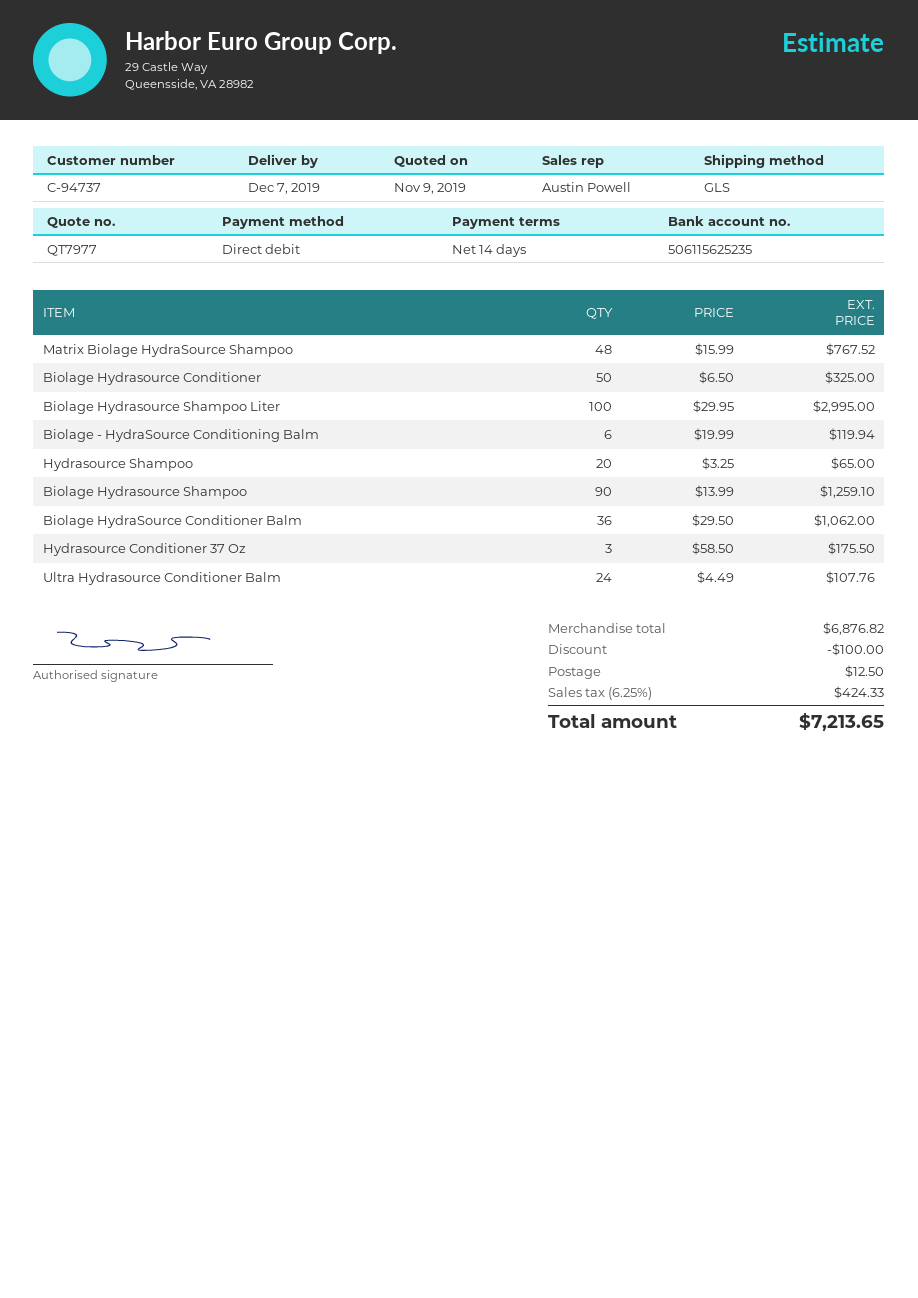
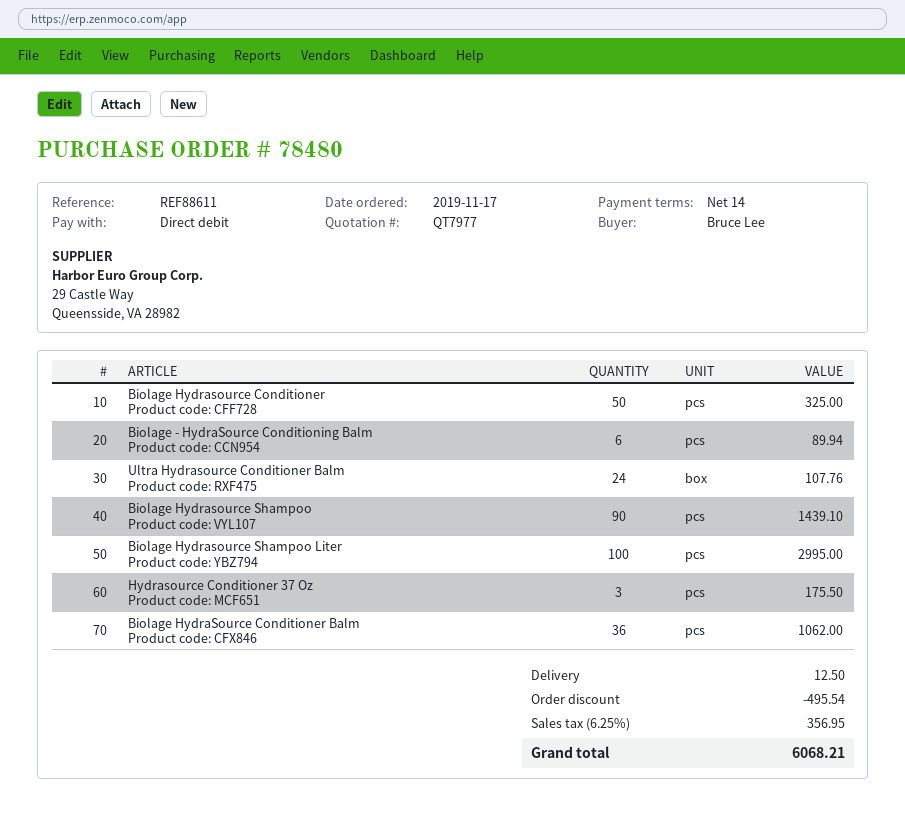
Matrix Biolage HydraSource Shampoo: 48 for 767.52 -> none
Biolage - HydraSource Conditioning Balm: 6 for 119.94 -> 6 for 89.94
Hydrasource Shampoo: 20 for 65.00 -> none
Biolage Hydrasource Shampoo: 90 for 1259.10 -> 90 for 1439.10
discount: 100.00 -> 495.54
tax: 6.25% = 424.33 -> 6.25% = 356.95
total: 7213.65 -> 6068.21

